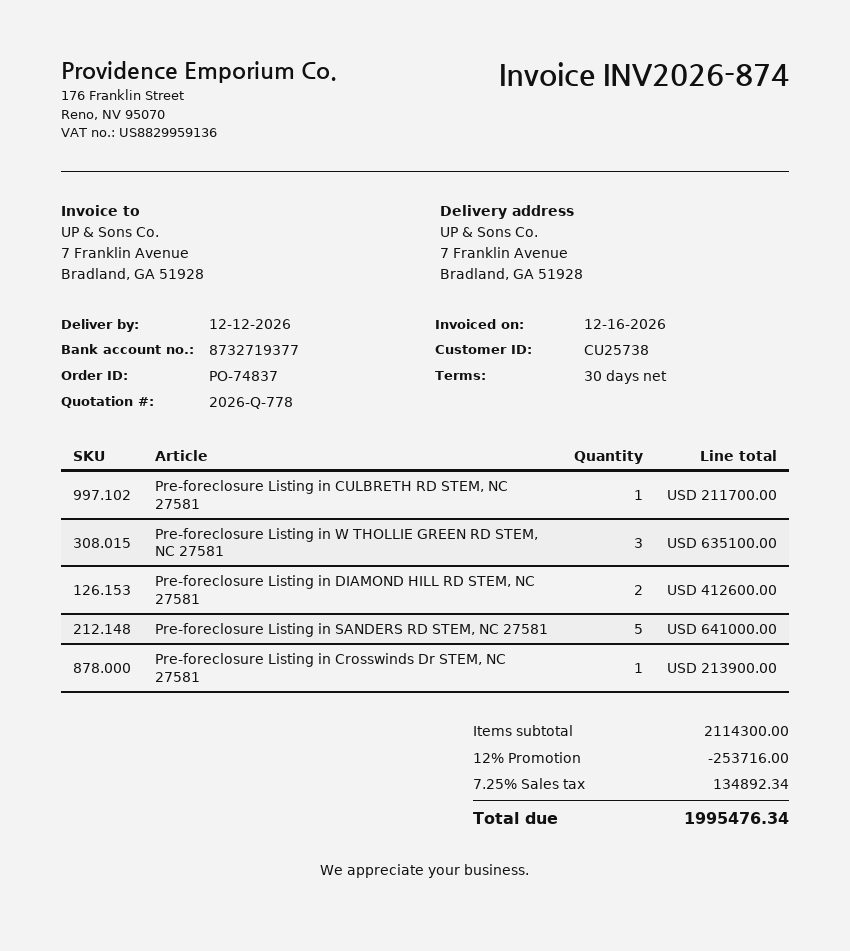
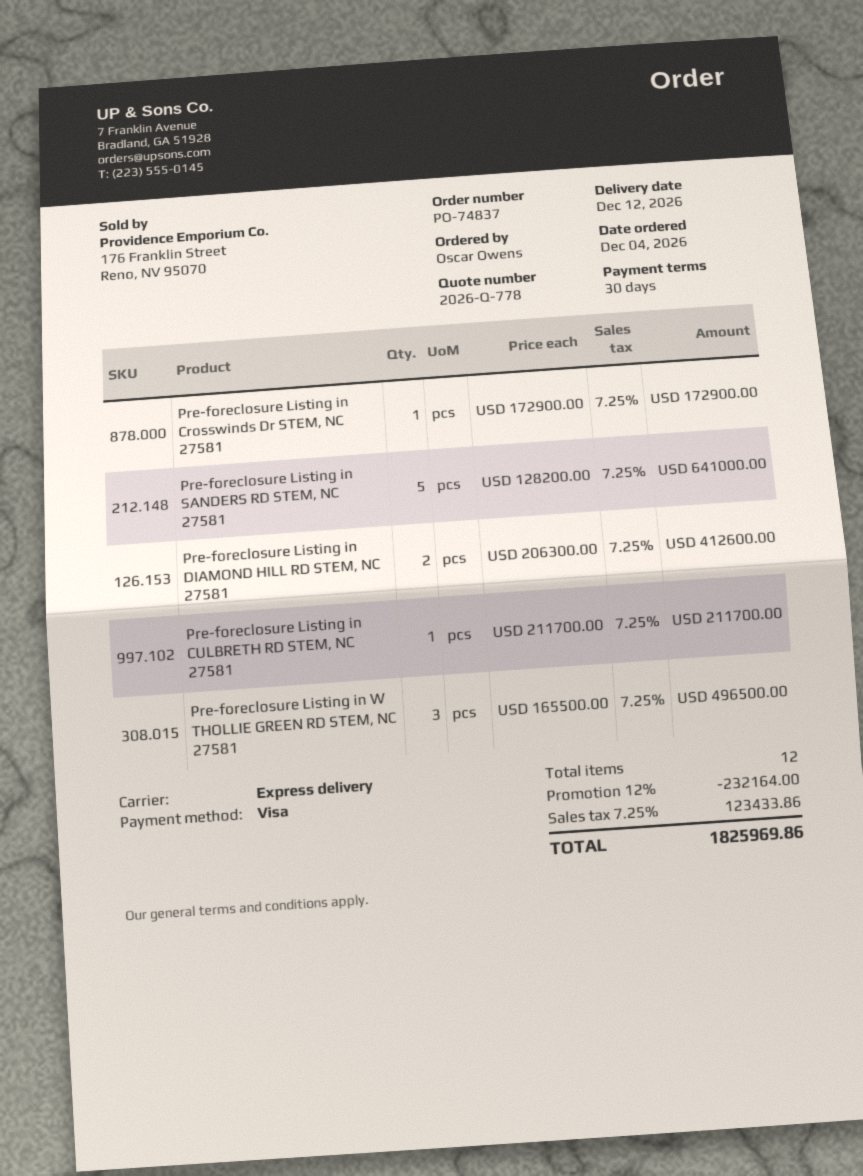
Pre-foreclosure Listing in W THOLLIE GREEN RD STEM, NC 27581: 3 for 635100.00 -> 3 for 496500.00
Pre-foreclosure Listing in Crosswinds Dr STEM, NC 27581: 1 for 213900.00 -> 1 for 172900.00
discount: 12% = 253716.00 -> 12% = 232164.00
tax: 7.25% = 134892.34 -> 7.25% = 123433.86
total: 1995476.34 -> 1825969.86

